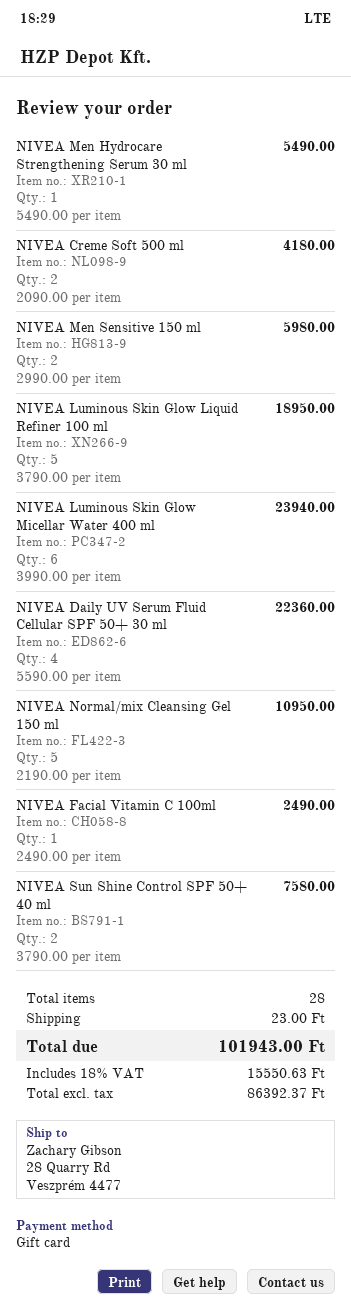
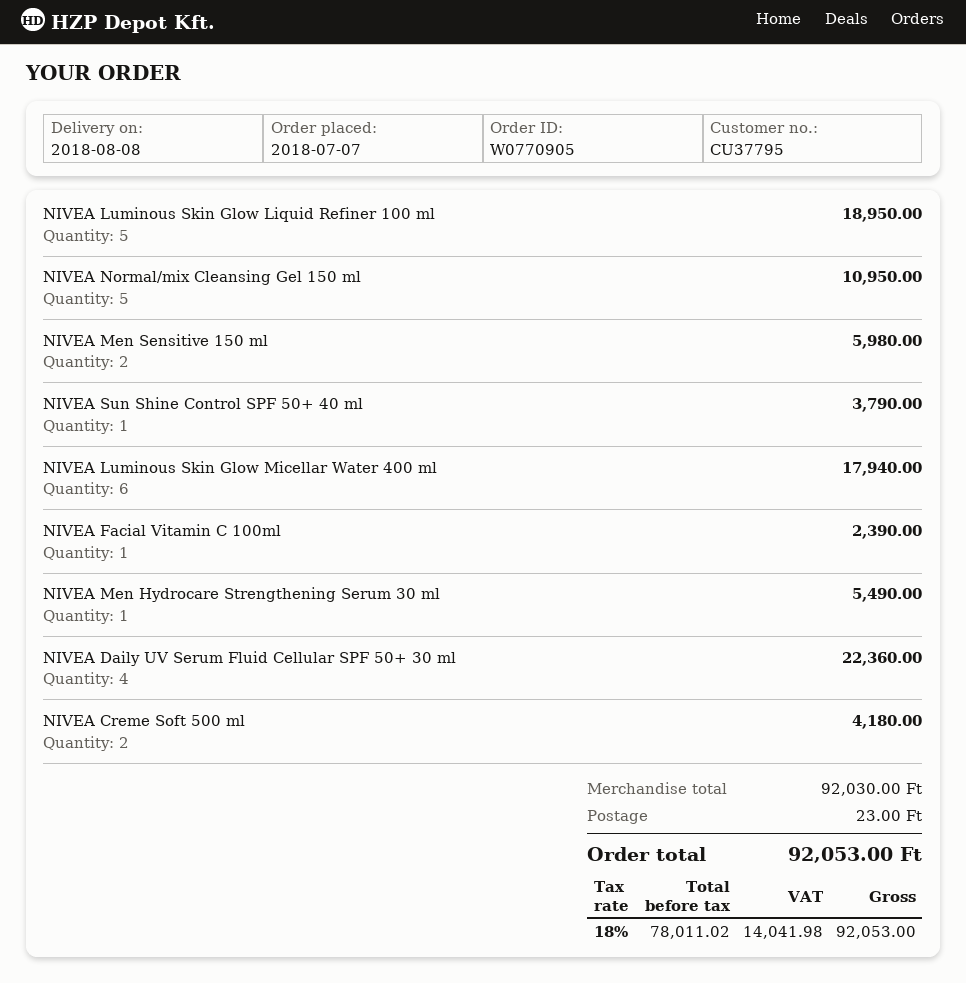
NIVEA Luminous Skin Glow Micellar Water 400 ml: 6 for 23940.00 -> 6 for 17940.00
NIVEA Facial Vitamin C 100ml: 1 for 2490.00 -> 1 for 2390.00
NIVEA Sun Shine Control SPF 50+ 40 ml: 2 for 7580.00 -> 1 for 3790.00
net: 86392.37 -> 78011.02
tax: 18% = 15550.63 -> 18% = 14041.98
total: 101943.00 -> 92053.00

